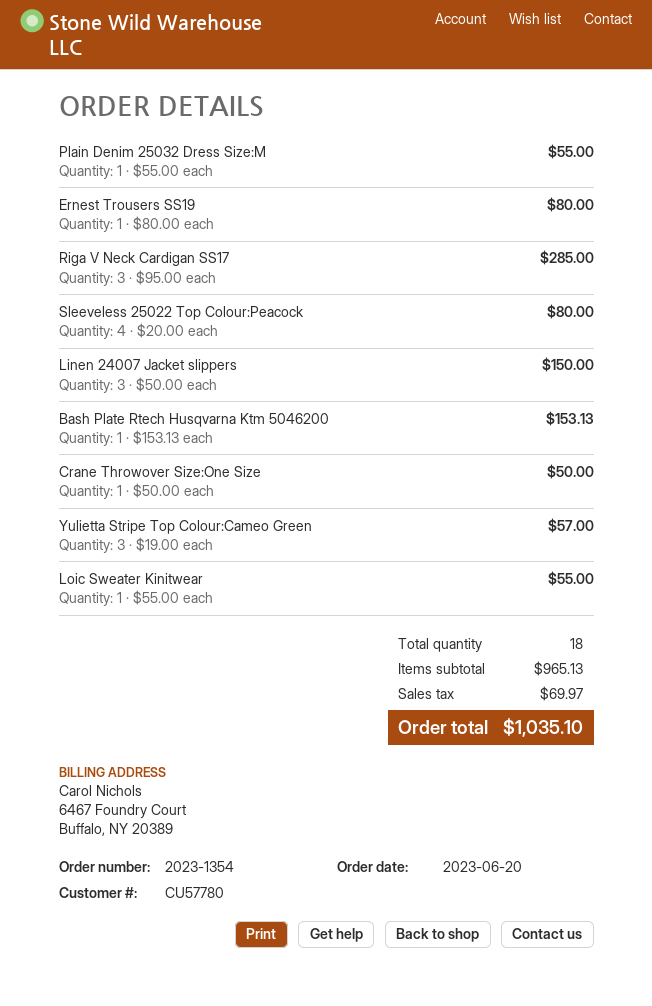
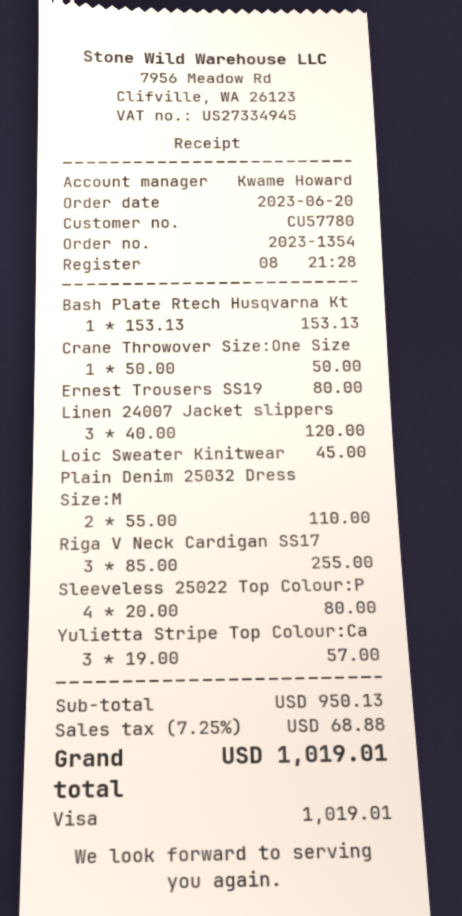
Plain Denim 25032 Dress Size:M: 1 x 55.00 = 55.00 -> 2 x 55.00 = 110.00
Riga V Neck Cardigan SS17: 3 x 95.00 = 285.00 -> 3 x 85.00 = 255.00
Linen 24007 Jacket slippers: 3 x 50.00 = 150.00 -> 3 x 40.00 = 120.00
Loic Sweater Kinitwear: 1 x 55.00 = 55.00 -> 1 x 45.00 = 45.00
subtotal: 965.13 -> 950.13
tax: 69.97 -> 68.88
total: 1035.10 -> 1019.01

